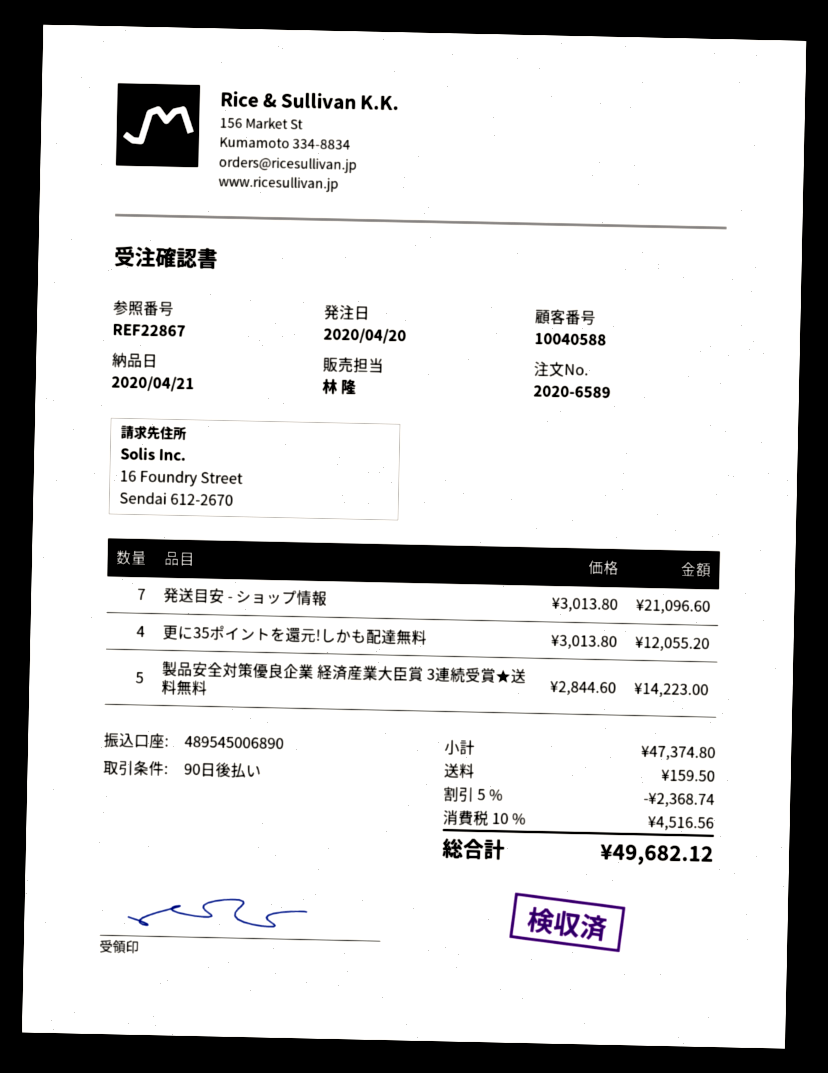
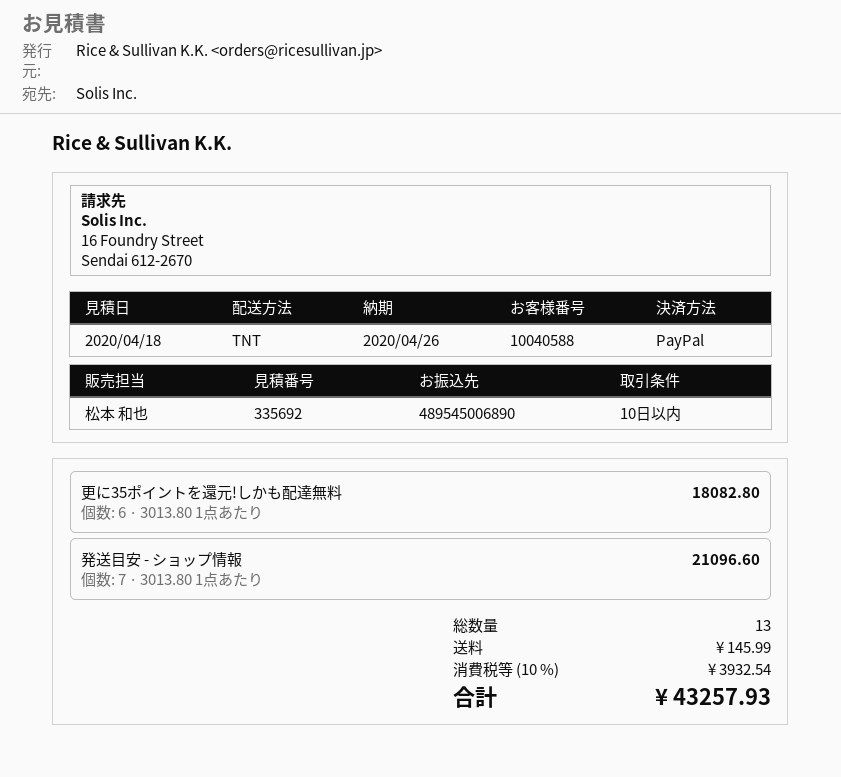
delivery date: 2020-04-21 -> 2020-04-26
payment terms: 90 days -> 10 days
sales rep: 林 隆 -> 松本 和也
更に35ポイントを還元!しかも配達無料: 4 x 3013.80 = 12055.20 -> 6 x 3013.80 = 18082.80
製品安全対策優良企業 経済産業大臣賞 3連続受賞★送料無料: 5 x 2844.60 = 14223.00 -> none
discount: 5% = 2368.74 -> none
shipping: 159.50 -> 145.99
tax: 10% = 4516.56 -> 10% = 3932.54
total: 49682.12 -> 43257.93

